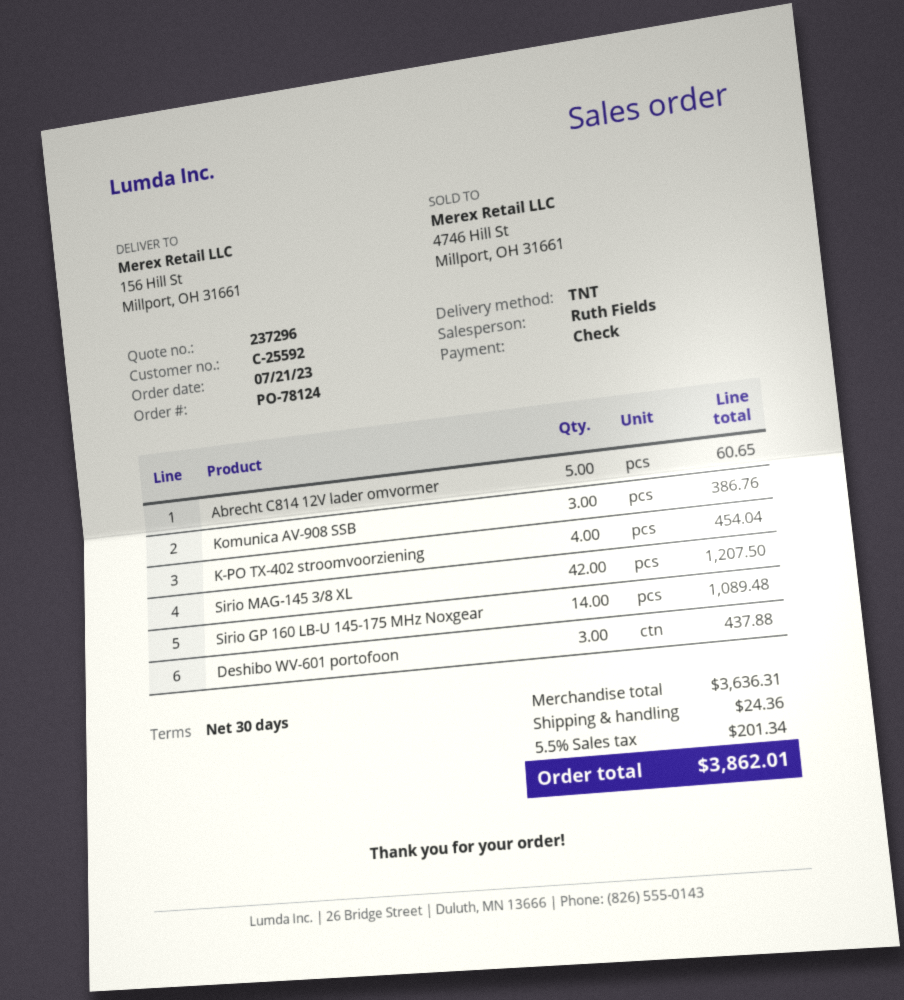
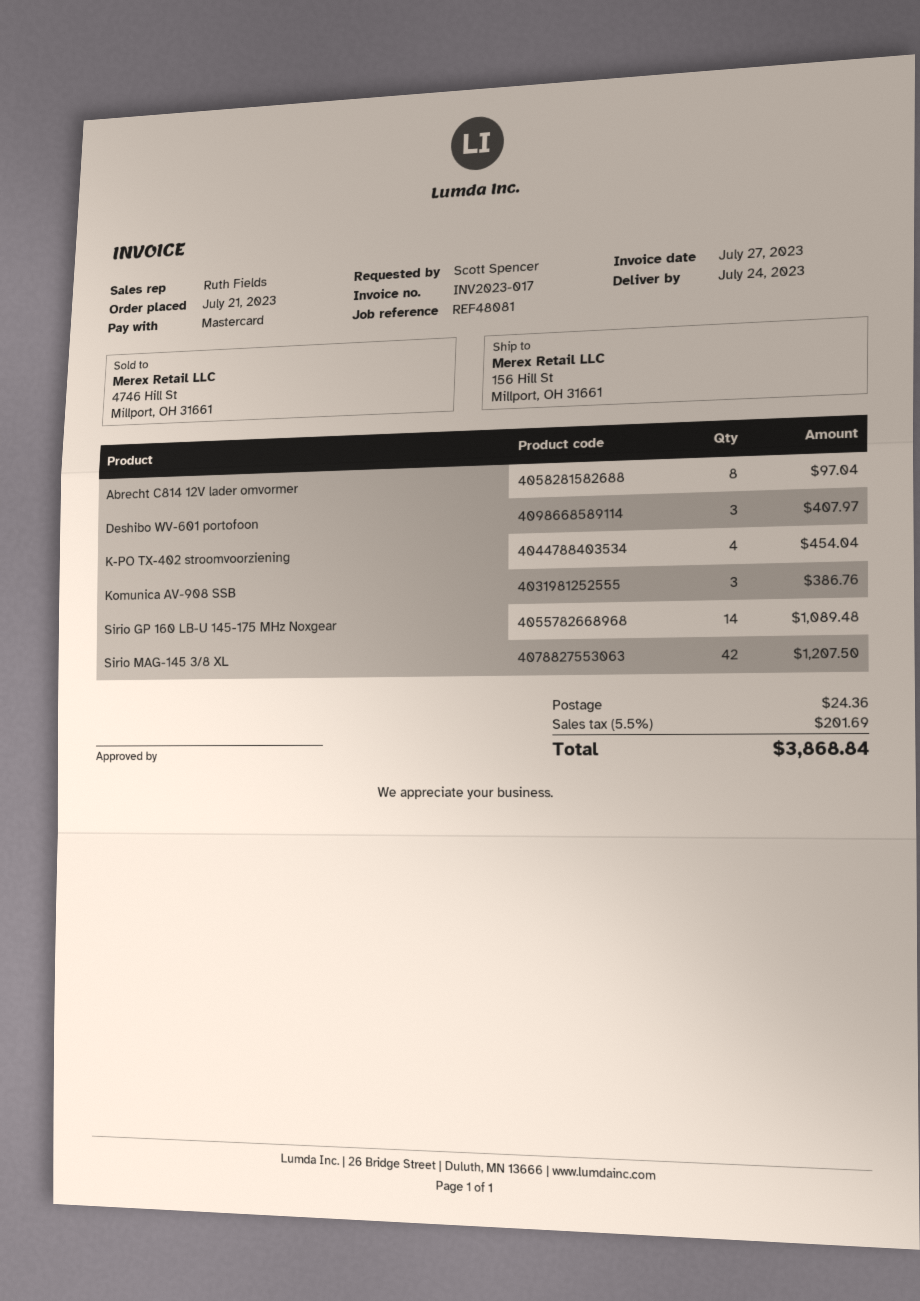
payment method: cheque -> Mastercard
Abrecht C814 12V lader omvormer: 5 for 60.65 -> 8 for 97.04
Deshibo WV-601 portofoon: 3 for 437.88 -> 3 for 407.97
tax: 5.5% = 201.34 -> 5.5% = 201.69
total: 3862.01 -> 3868.84

